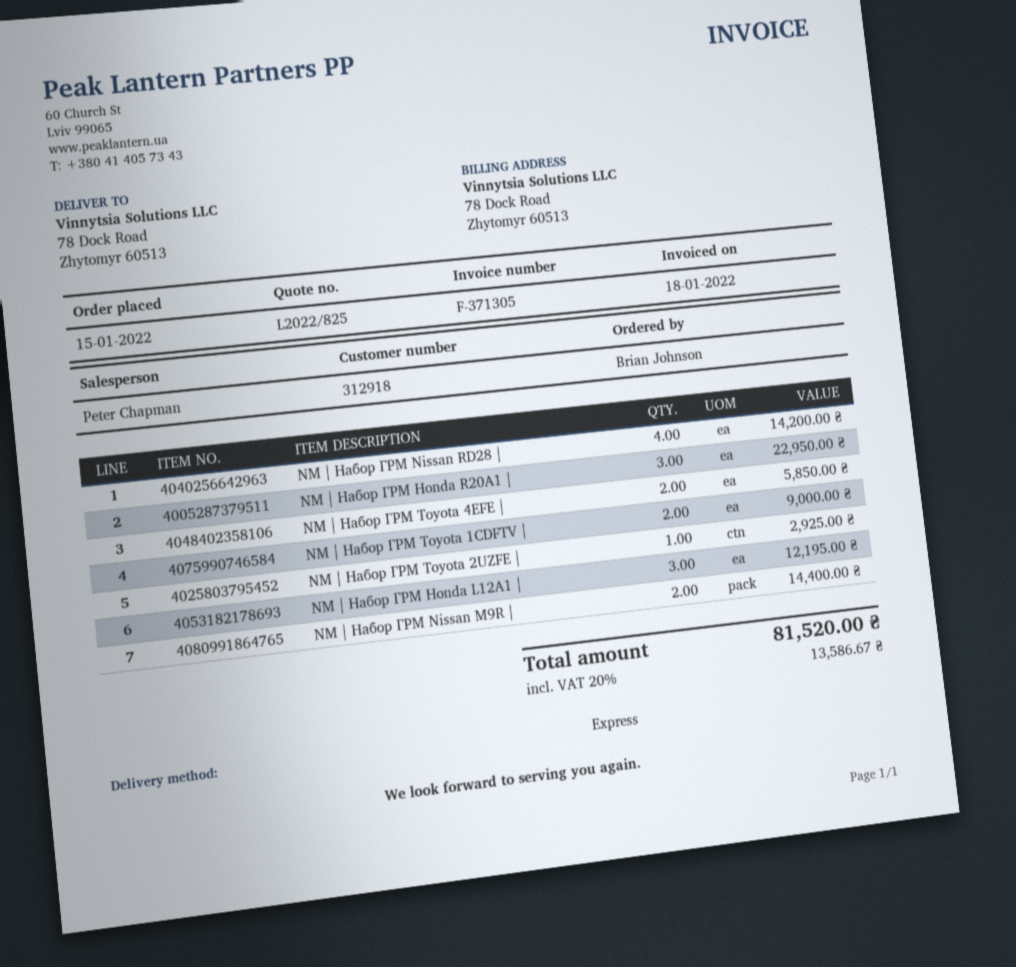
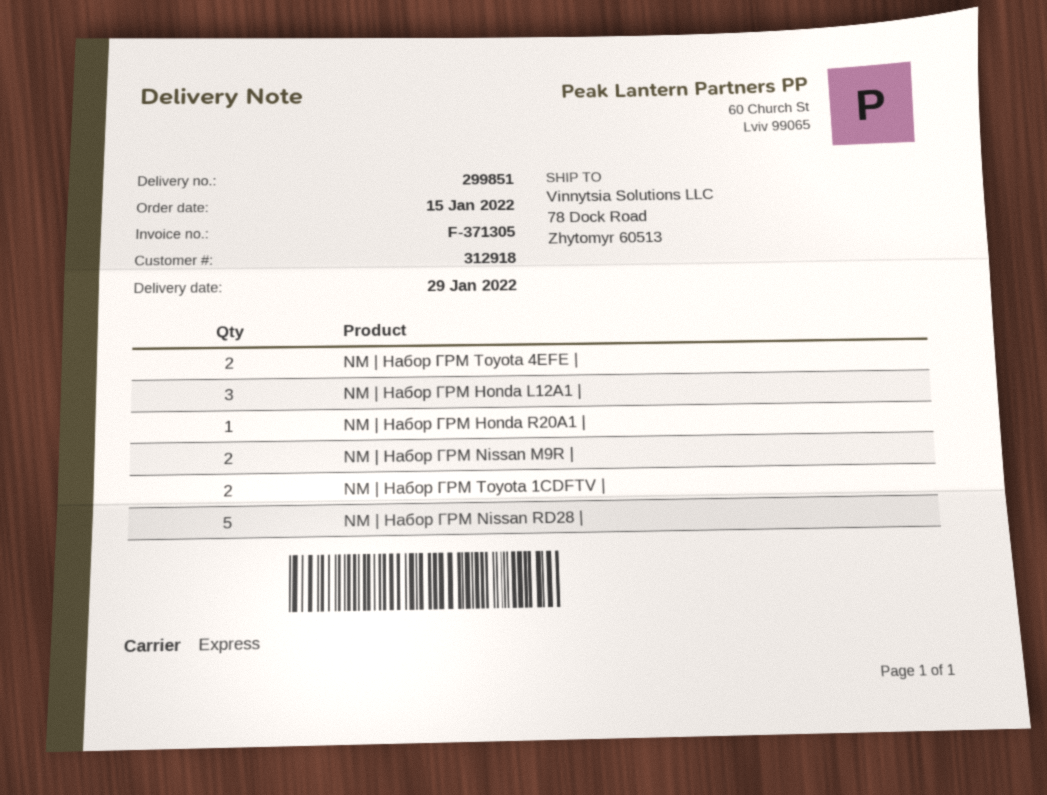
NM | Набор ГРМ Nissan RD28 |: 4 -> 5
NM | Набор ГРМ Honda R20A1 |: 3 -> 1
NM | Набор ГРМ Toyota 2UZFE |: 1 -> none

